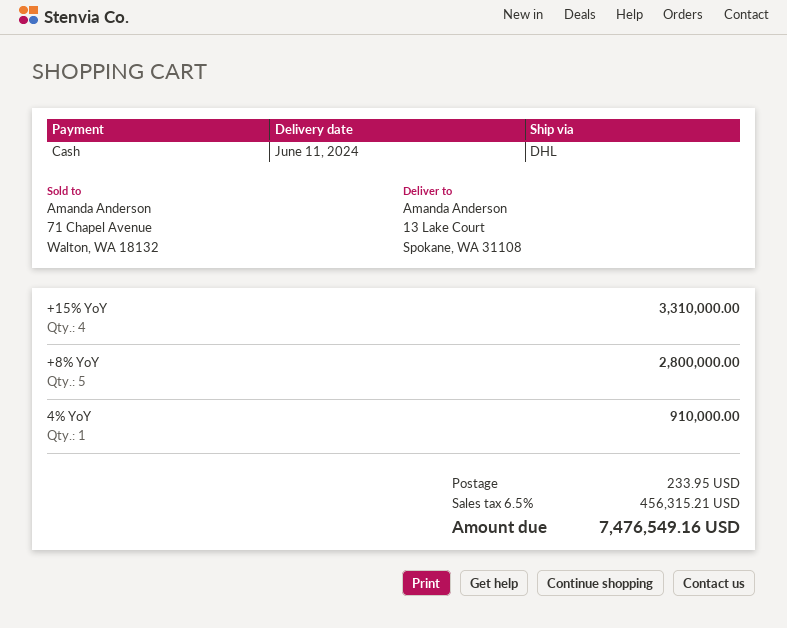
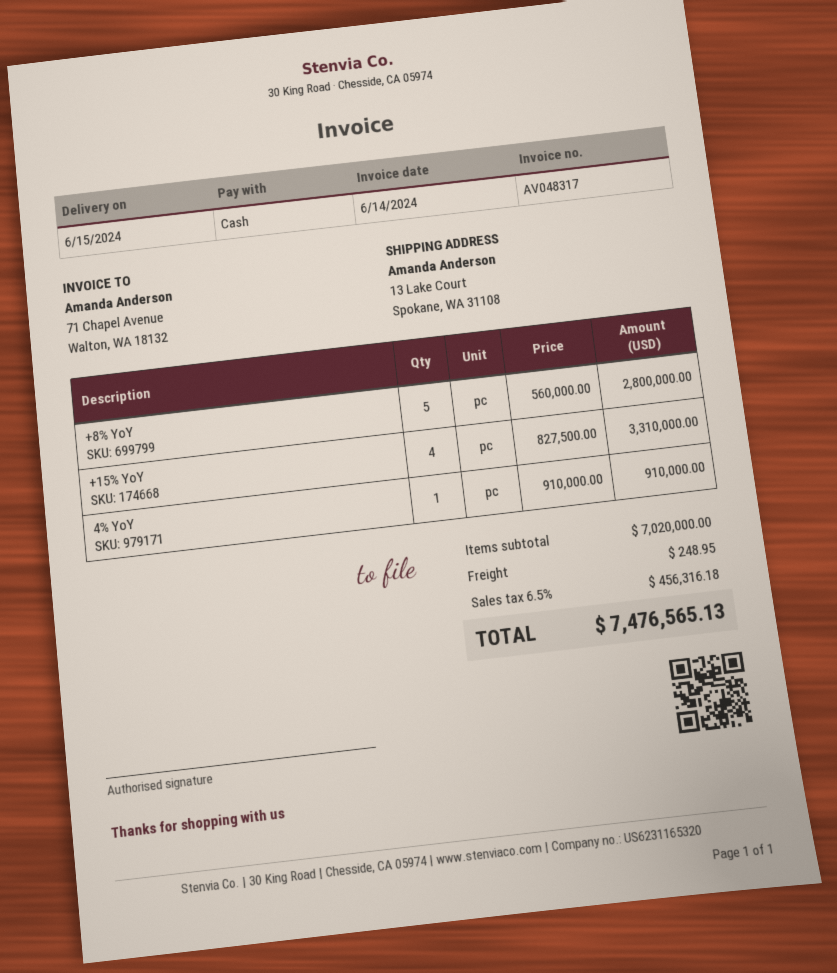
delivery date: 2024-06-11 -> 2024-06-15
shipping: 233.95 -> 248.95
tax: 6.5% = 456315.21 -> 6.5% = 456316.18
total: 7476549.16 -> 7476565.13

